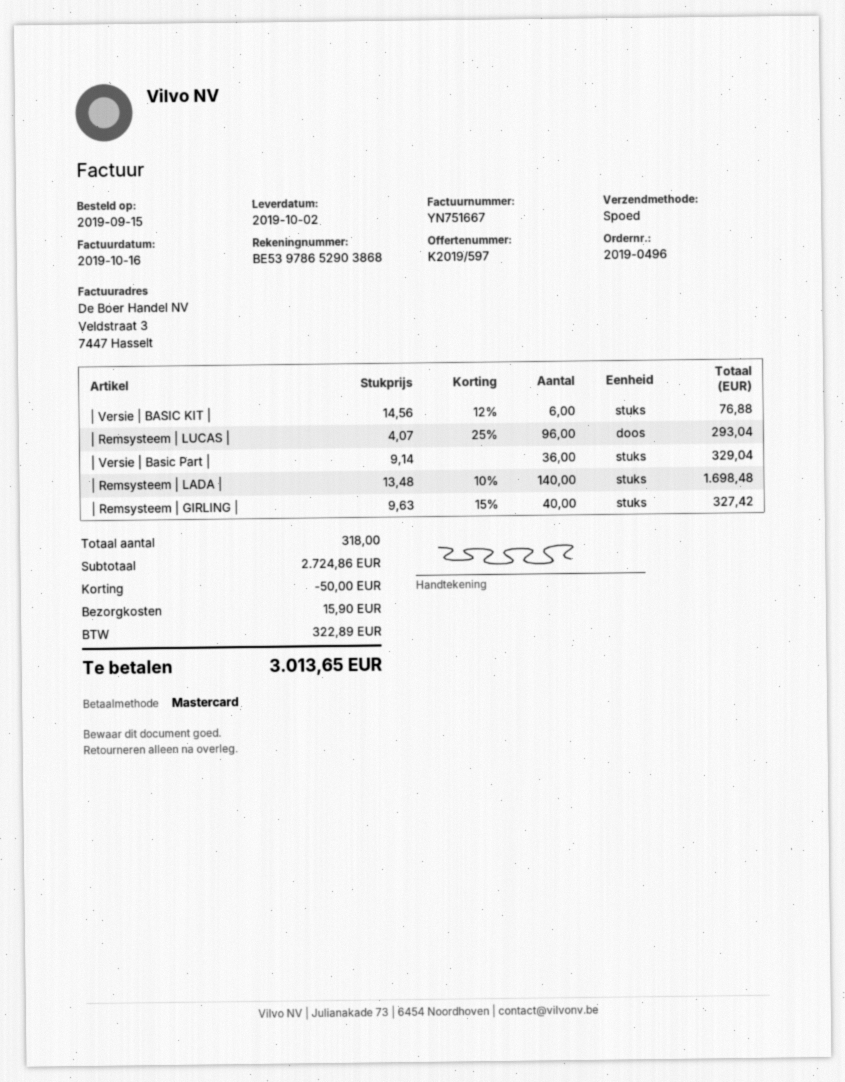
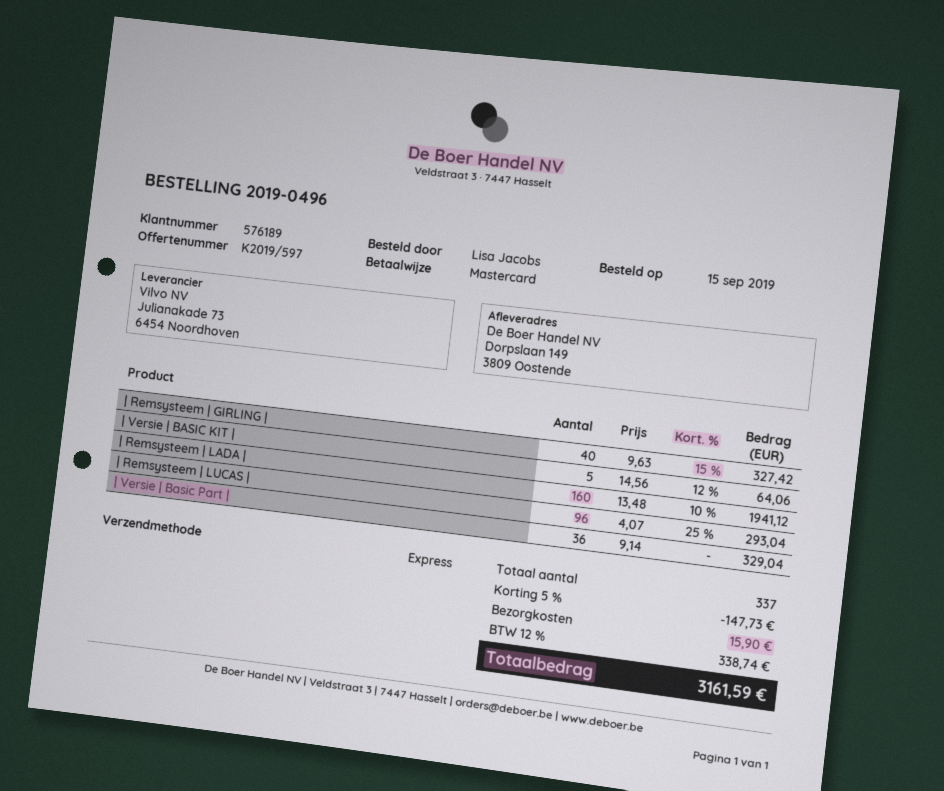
| Versie | BASIC KIT |: 6 x 14.56 - 12% = 76.88 -> 5 x 14.56 - 12% = 64.06
| Remsysteem | LADA |: 140 x 13.48 - 10% = 1698.48 -> 160 x 13.48 - 10% = 1941.12
total quantity: 318 -> 337
discount: 50.00 -> 147.73
tax: 322.89 -> 338.74
total: 3013.65 -> 3161.59

